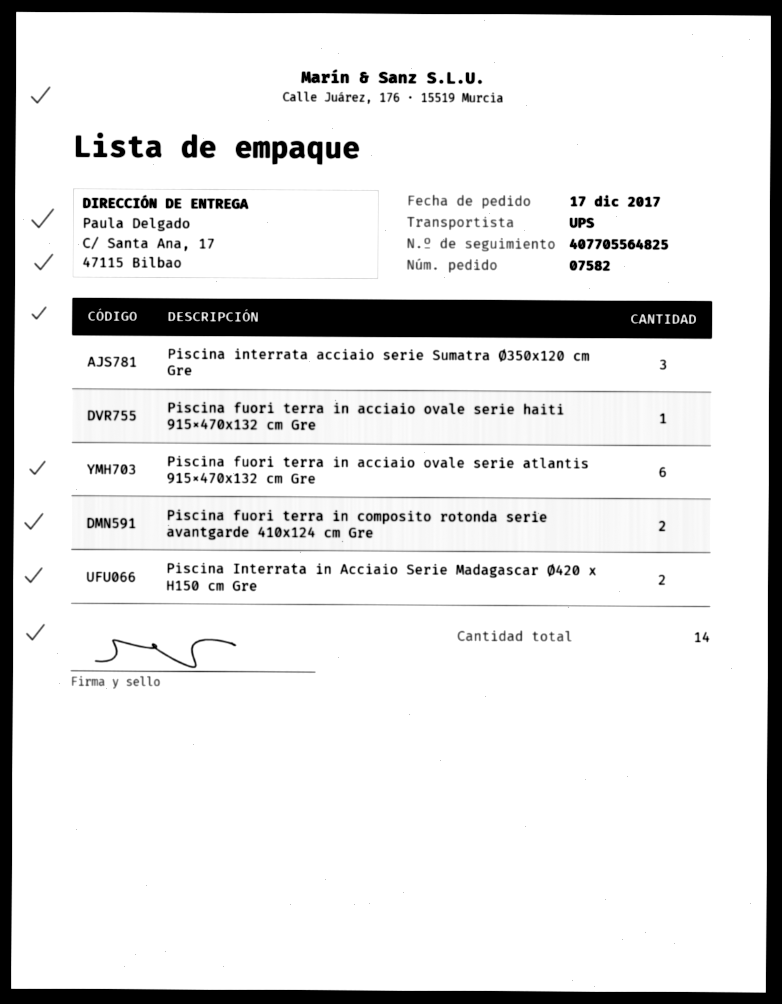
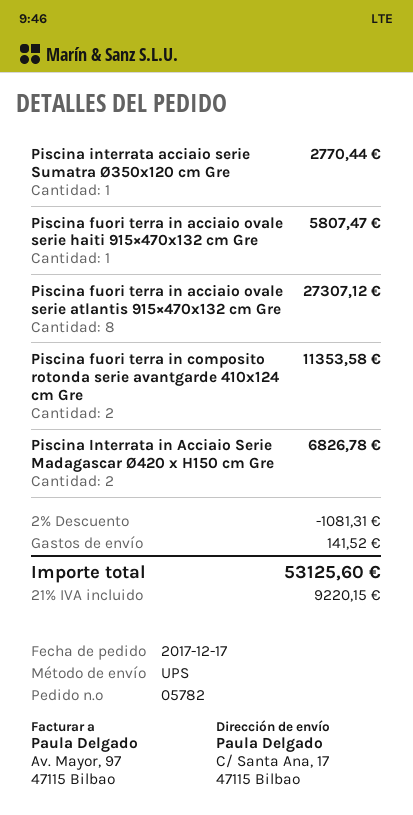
order number: 07582 -> 05782
Piscina interrata acciaio serie Sumatra Ø350x120 cm Gre: 3 -> 1
Piscina fuori terra in acciaio ovale serie atlantis 915×470x132 cm Gre: 6 -> 8

